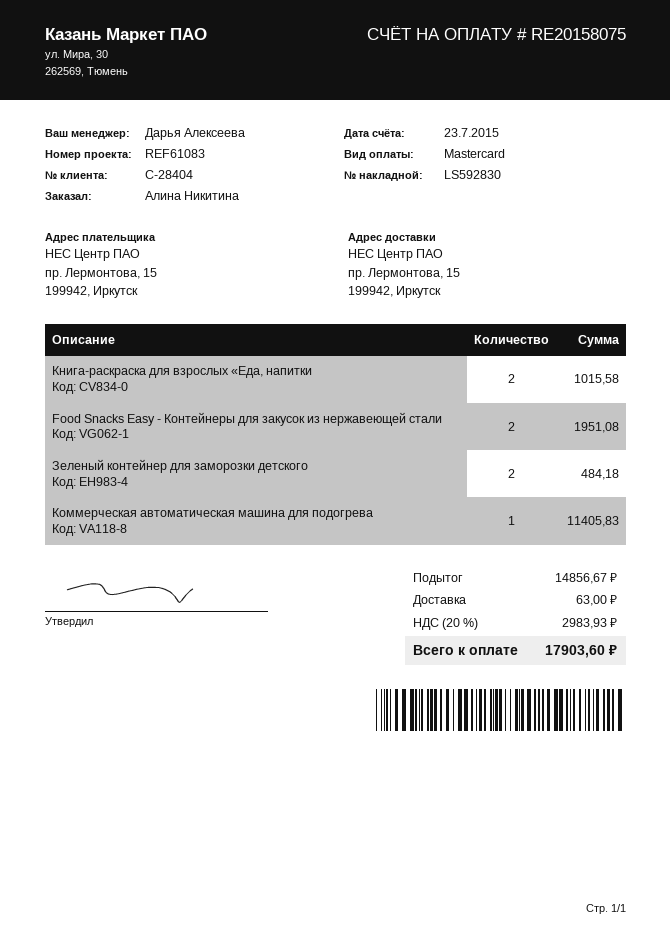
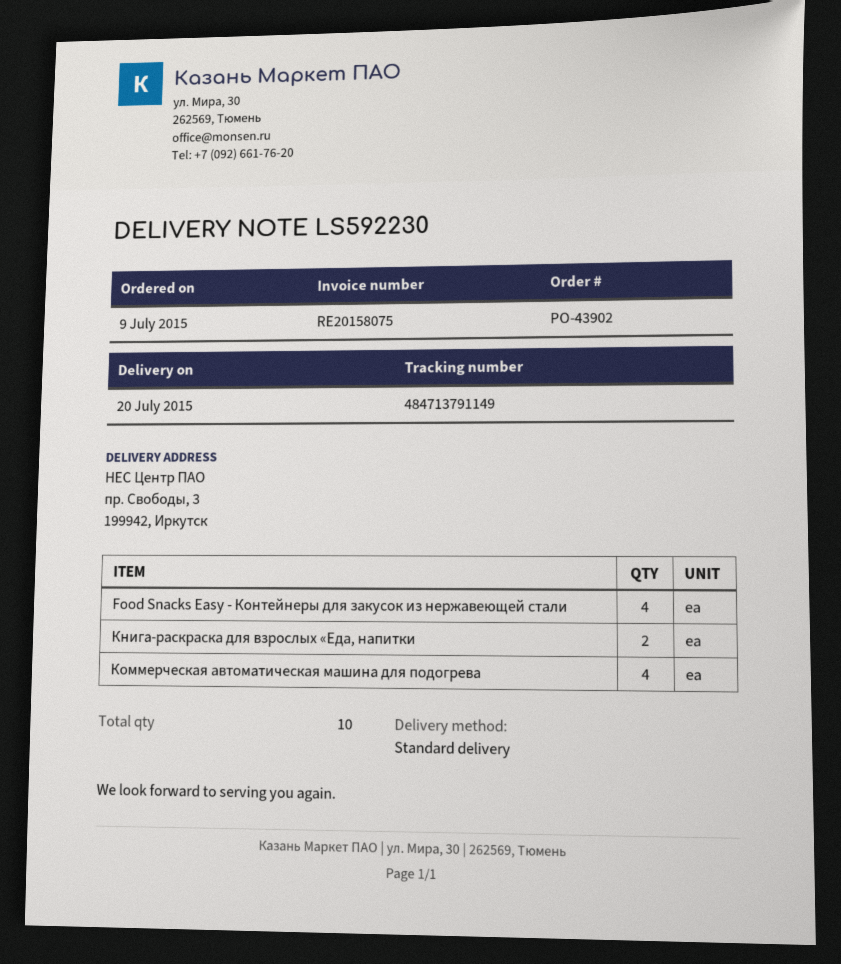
delivery note number: LS592830 -> LS592230
ship to: пр. Лермонтова, 15, 199942, Иркутск -> пр. Свободы, 3, 199942, Иркутск
Food Snacks Easy - Контейнеры для закусок из нержавеющей стали: 2 -> 4
Зеленый контейнер для заморозки детского: 2 -> none
Коммерческая автоматическая машина для подогрева: 1 -> 4

